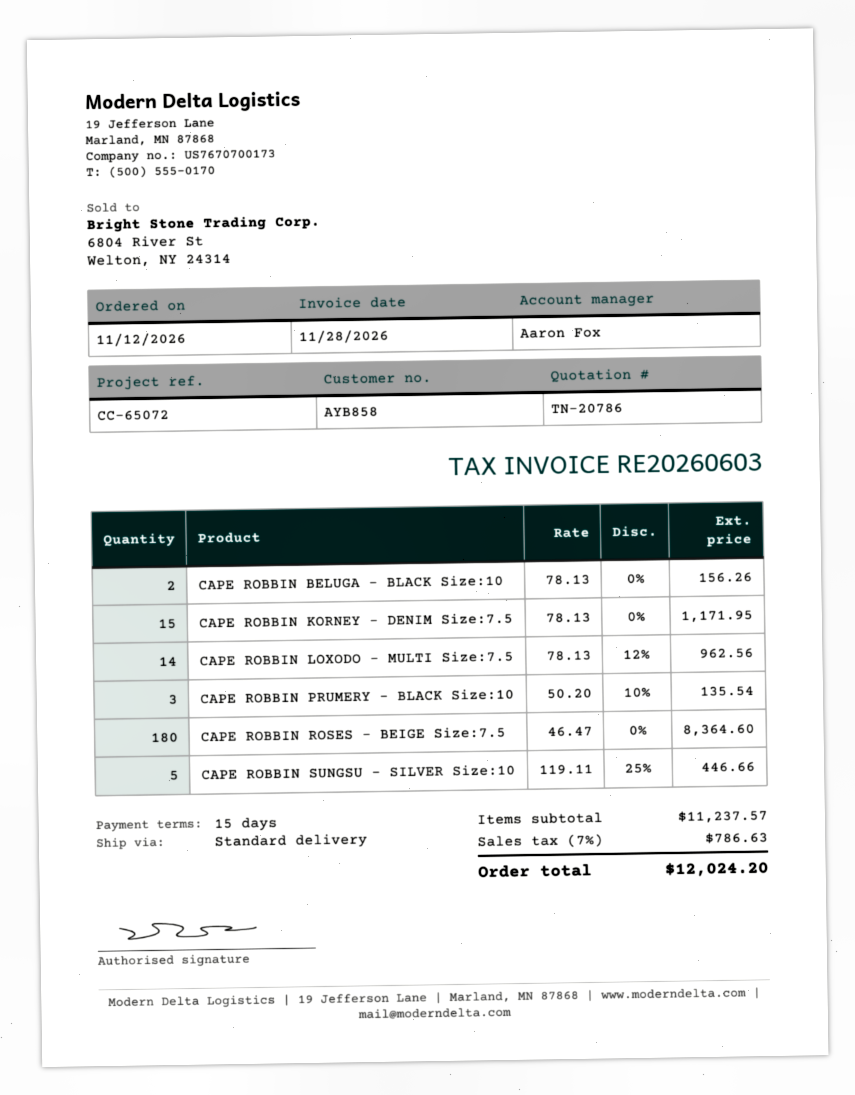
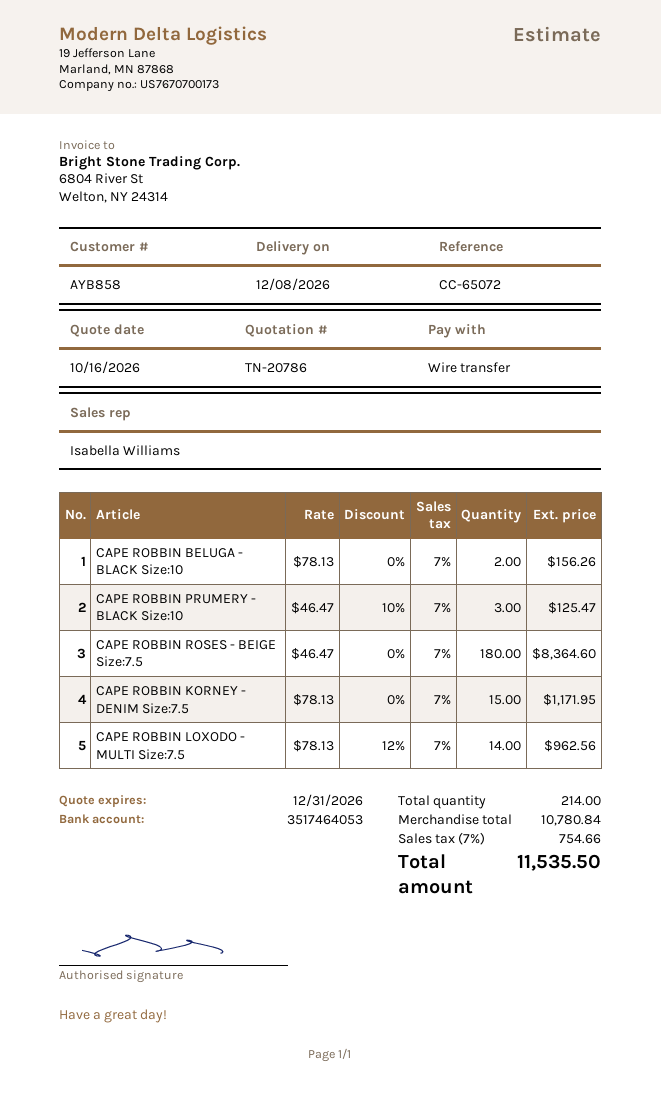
sales rep: Aaron Fox -> Isabella Williams
CAPE ROBBIN PRUMERY - BLACK Size:10: 3 x 50.20 - 10% = 135.54 -> 3 x 46.47 - 10% = 125.47
CAPE ROBBIN SUNGSU - SILVER Size:10: 5 x 119.11 - 25% = 446.66 -> none
subtotal: 11237.57 -> 10780.84
tax: 7% = 786.63 -> 7% = 754.66
total: 12024.20 -> 11535.50

